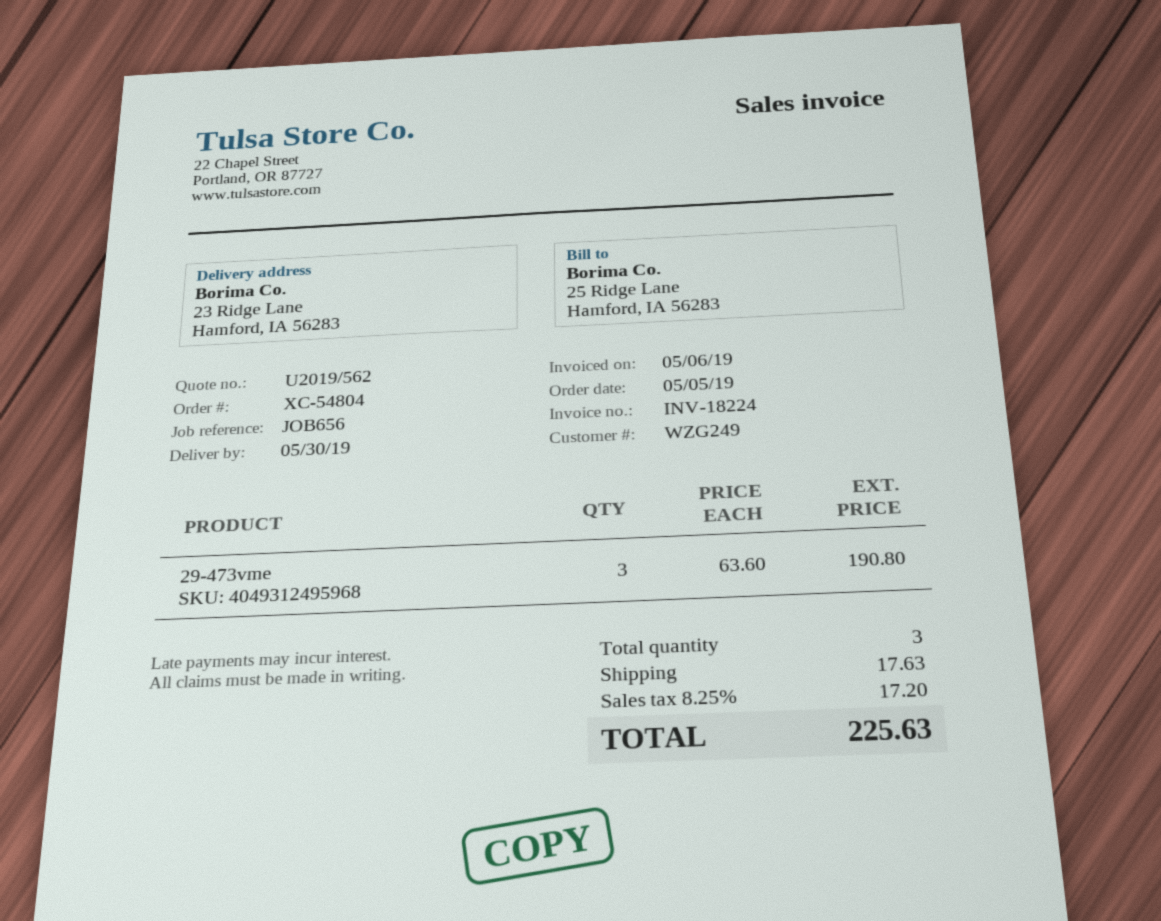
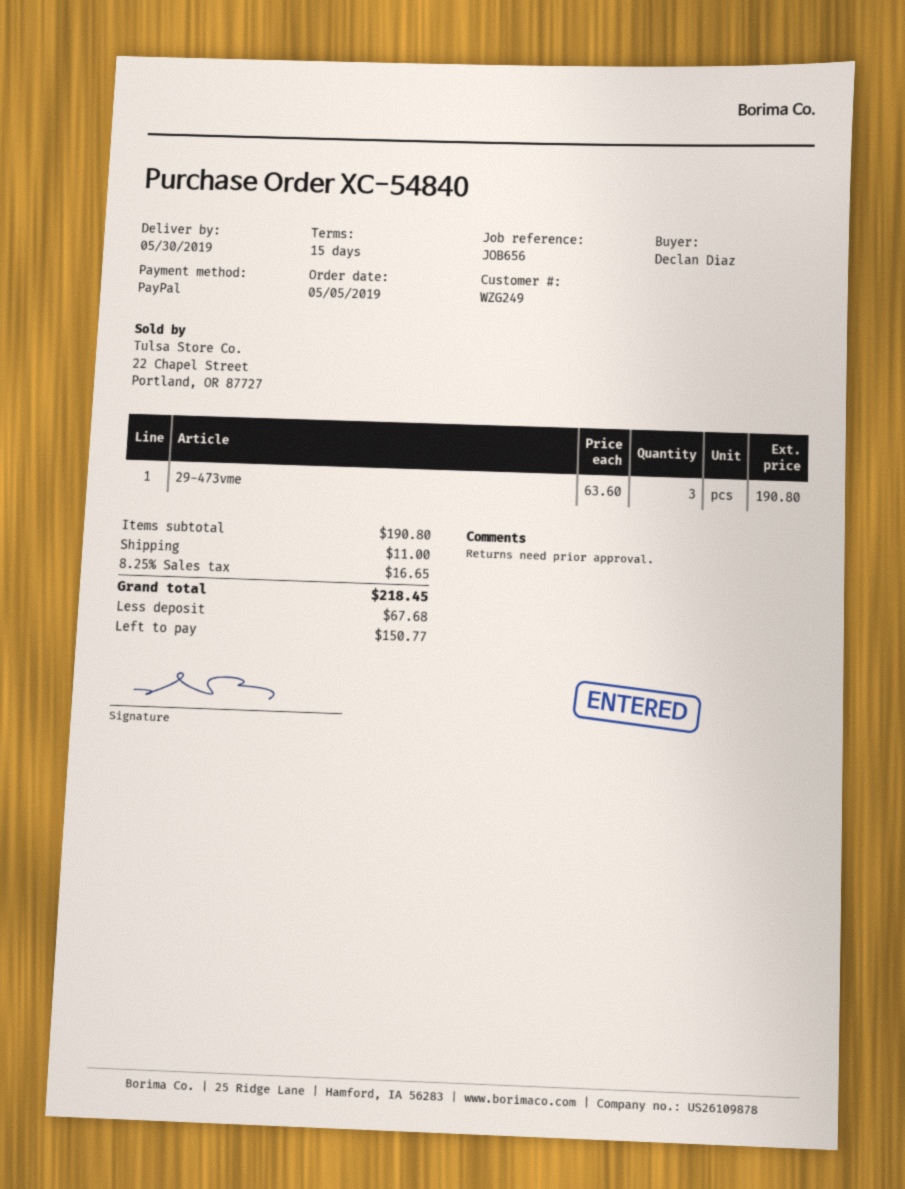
order number: XC-54804 -> XC-54840
shipping: 17.63 -> 11.00
tax: 8.25% = 17.20 -> 8.25% = 16.65
total: 225.63 -> 218.45

